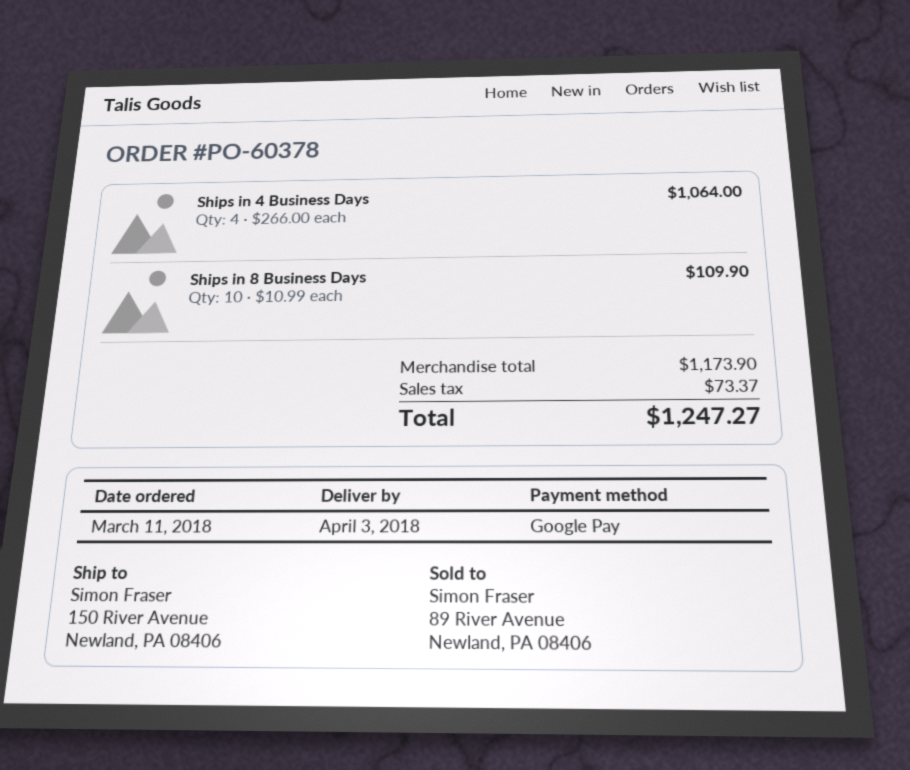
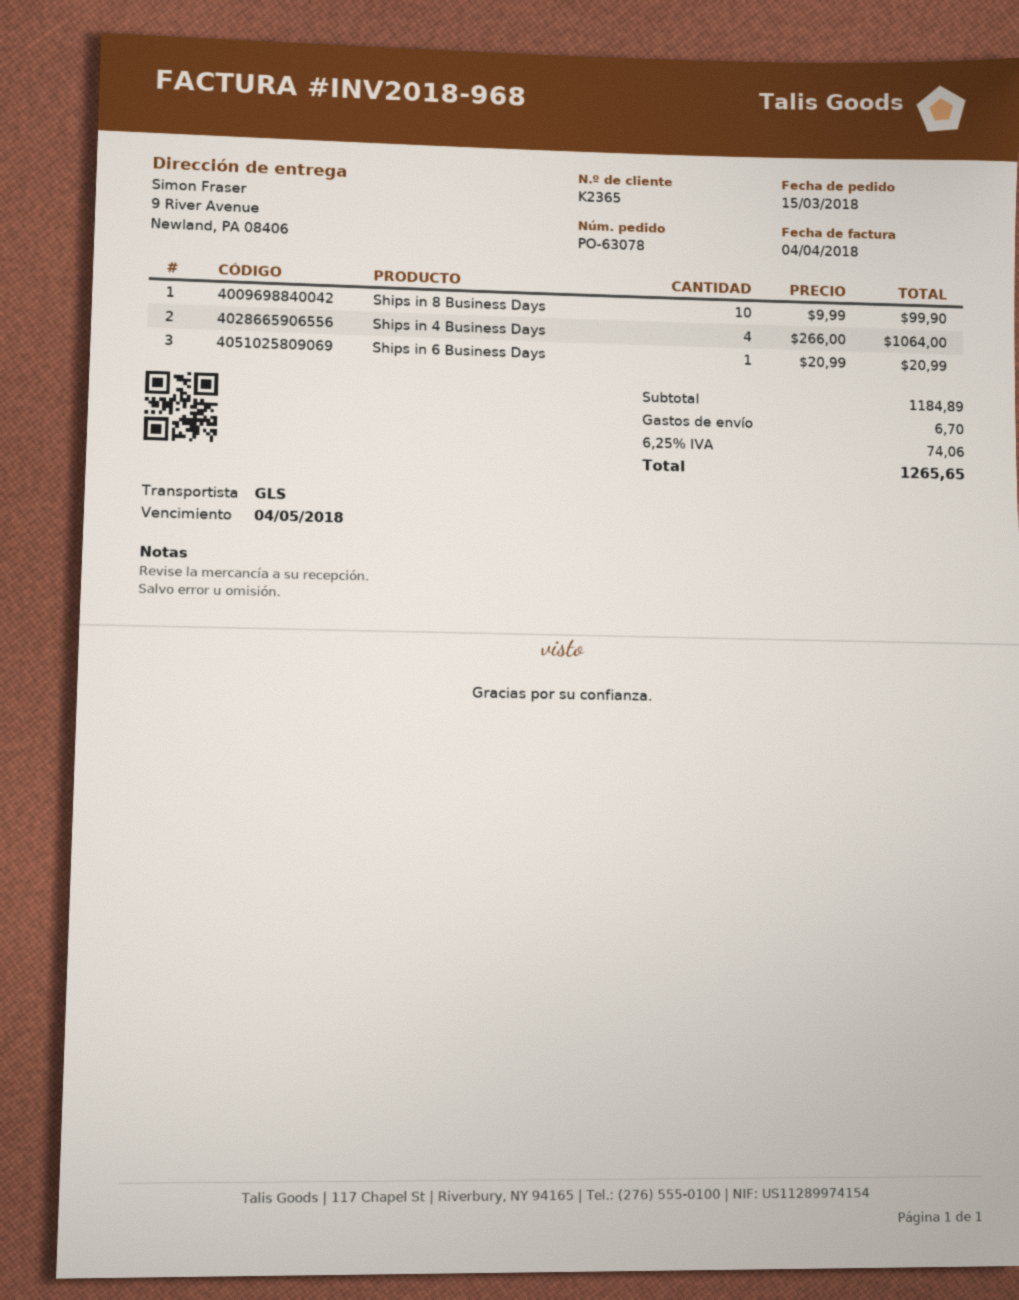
order number: PO-60378 -> PO-63078
order date: 2018-03-11 -> 2018-03-15
ship to: 150 River Avenue, Newland, PA 08406 -> 9 River Avenue, Newland, PA 08406
Ships in 8 Business Days: 10 x 10.99 = 109.90 -> 10 x 9.99 = 99.90
Ships in 6 Business Days: none -> 1 x 20.99 = 20.99
subtotal: 1173.90 -> 1184.89
shipping: none -> 6.70
tax: 73.37 -> 74.06
total: 1247.27 -> 1265.65

